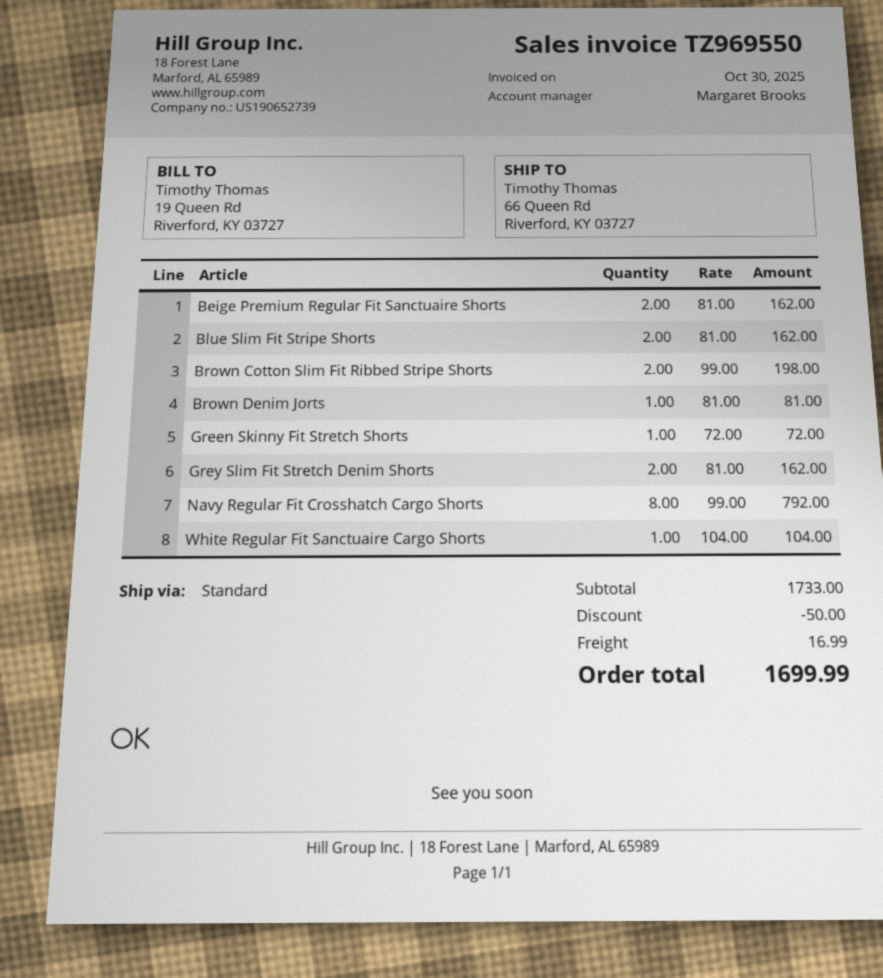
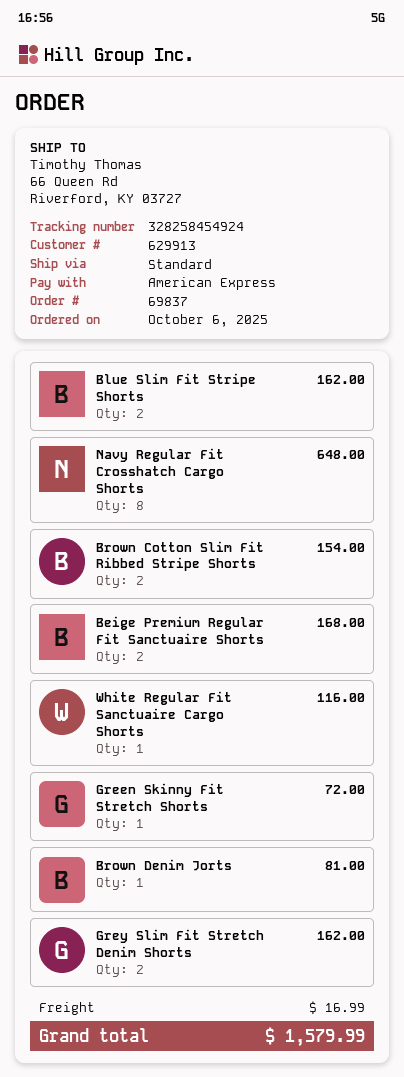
Beige Premium Regular Fit Sanctuaire Shorts: 2 for 162.00 -> 2 for 168.00
Brown Cotton Slim Fit Ribbed Stripe Shorts: 2 for 198.00 -> 2 for 154.00
Navy Regular Fit Crosshatch Cargo Shorts: 8 for 792.00 -> 8 for 648.00
White Regular Fit Sanctuaire Cargo Shorts: 1 for 104.00 -> 1 for 116.00
discount: 50.00 -> none
total: 1699.99 -> 1579.99

